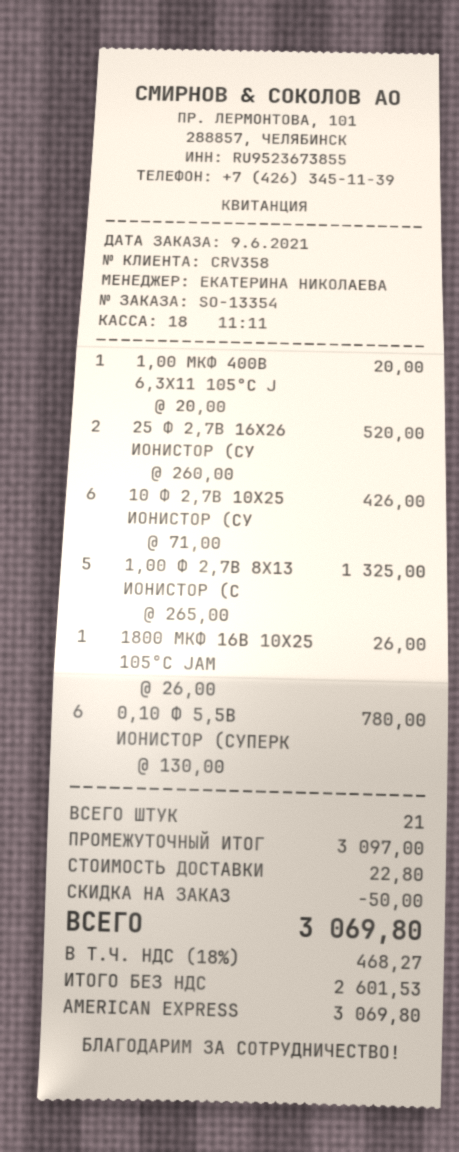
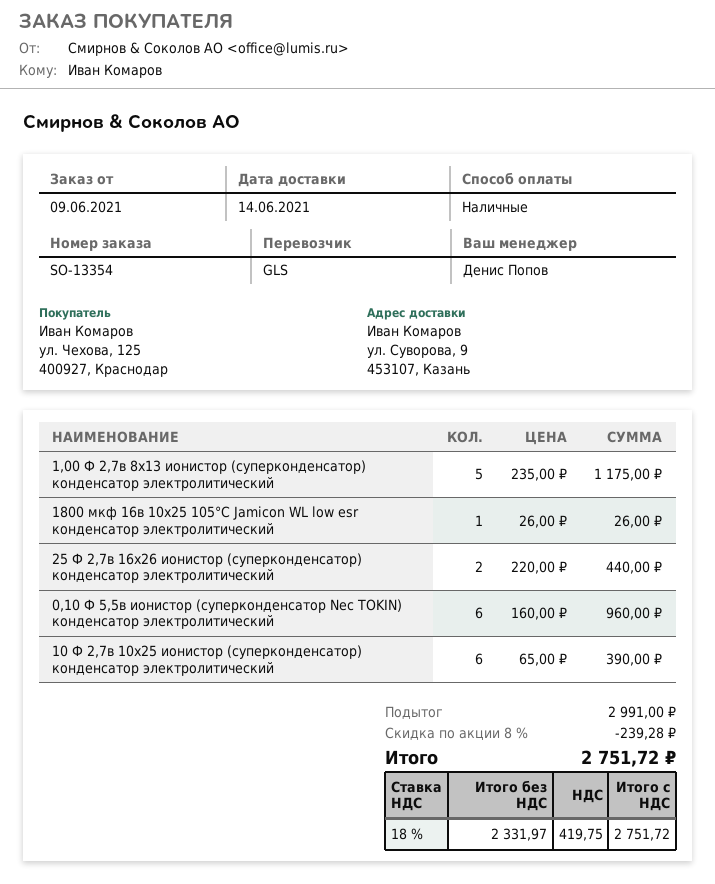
sales rep: ЕКАТЕРИНА НИКОЛАЕВА -> Денис Попов
payment method: American Express -> cash
1,00 МКФ 400В 6,3Х11 105°C J: 1 x 20.00 = 20.00 -> none
25 Ф 2,7В 16Х26 ИОНИСТОР (СУ: 2 x 260.00 = 520.00 -> 2 x 220.00 = 440.00
10 Ф 2,7В 10Х25 ИОНИСТОР (СУ: 6 x 71.00 = 426.00 -> 6 x 65.00 = 390.00
1,00 Ф 2,7В 8Х13 ИОНИСТОР (С: 5 x 265.00 = 1325.00 -> 5 x 235.00 = 1175.00
0,10 Ф 5,5В ИОНИСТОР (СУПЕРК: 6 x 130.00 = 780.00 -> 6 x 160.00 = 960.00
subtotal: 3097.00 -> 2991.00
discount: 50.00 -> 239.28
shipping: 22.80 -> none
net: 2601.53 -> 2331.97
tax: 18% = 468.27 -> 18% = 419.75
total: 3069.80 -> 2751.72

